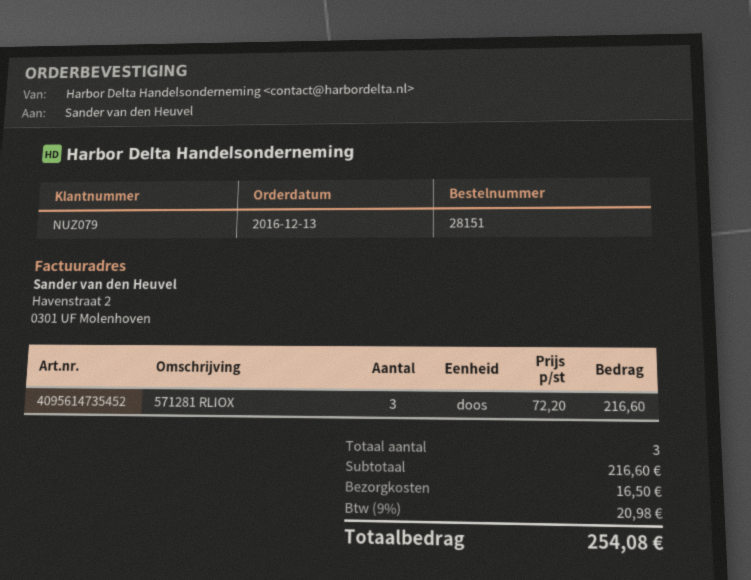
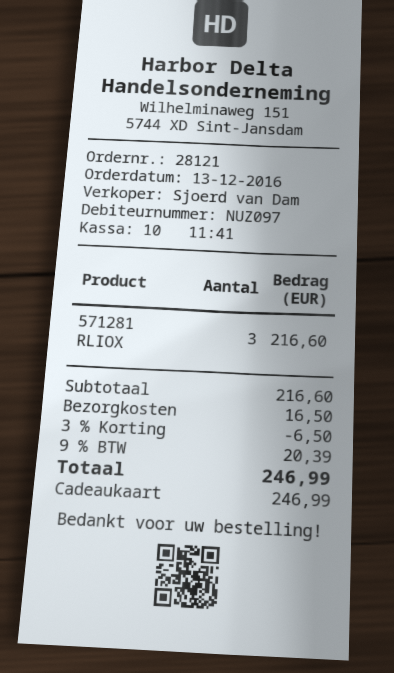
order number: 28151 -> 28121
customer number: NUZ079 -> NUZ097
discount: none -> 3% = 6.50
tax: 9% = 20.98 -> 9% = 20.39
total: 254.08 -> 246.99

